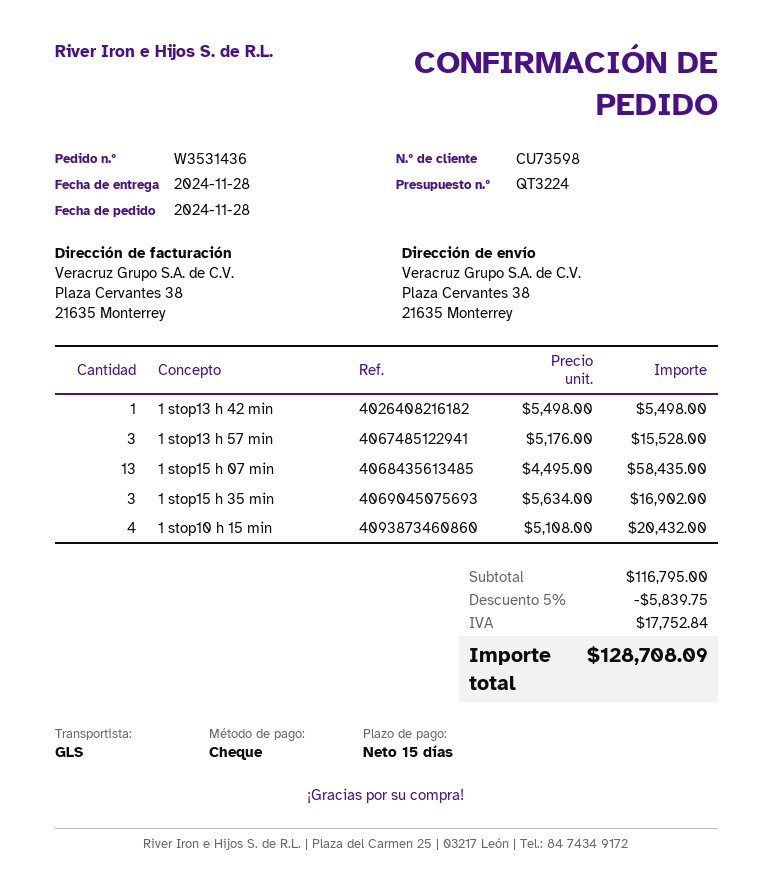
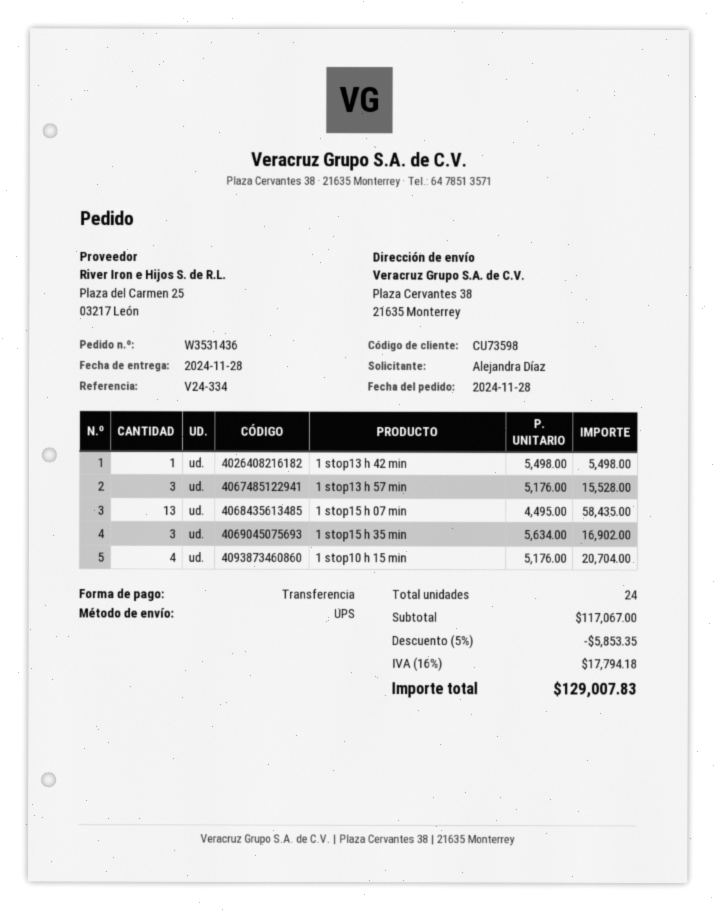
payment method: cheque -> bank transfer
shipping method: GLS -> UPS
1 stop10 h 15 min: 4 x 5108.00 = 20432.00 -> 4 x 5176.00 = 20704.00
subtotal: 116795.00 -> 117067.00
discount: 5% = 5839.75 -> 5% = 5853.35
tax: 17752.84 -> 17794.18
total: 128708.09 -> 129007.83

